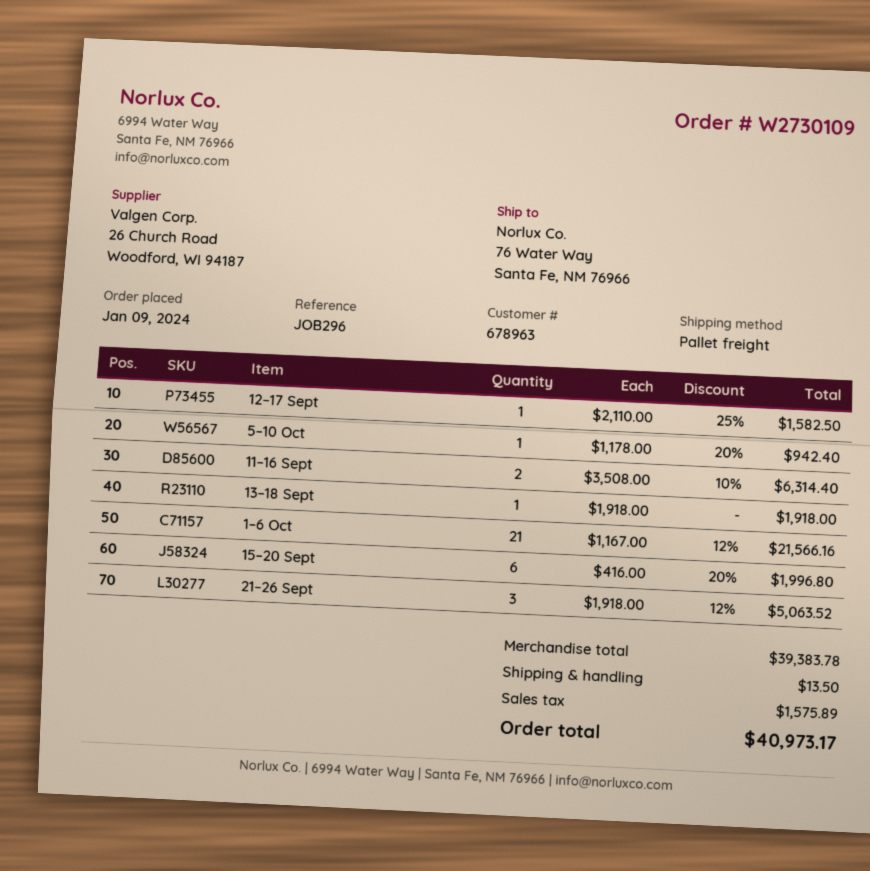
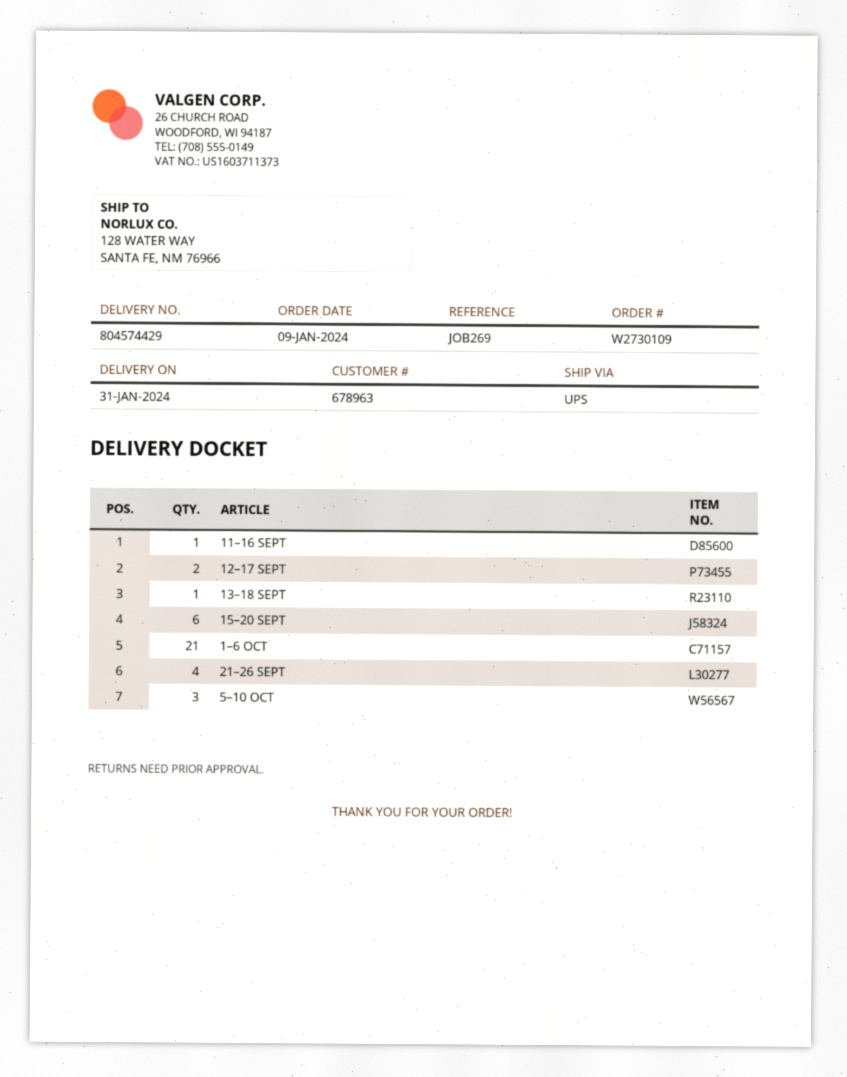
reference: JOB296 -> JOB269
shipping method: pallet freight -> UPS
ship to: 76 Water Way, Santa Fe, NM 76966 -> 128 WATER WAY, SANTA FE, NM 76966
12–17 Sept: 1 -> 2
5–10 Oct: 1 -> 3
11–16 Sept: 2 -> 1
21–26 Sept: 3 -> 4

